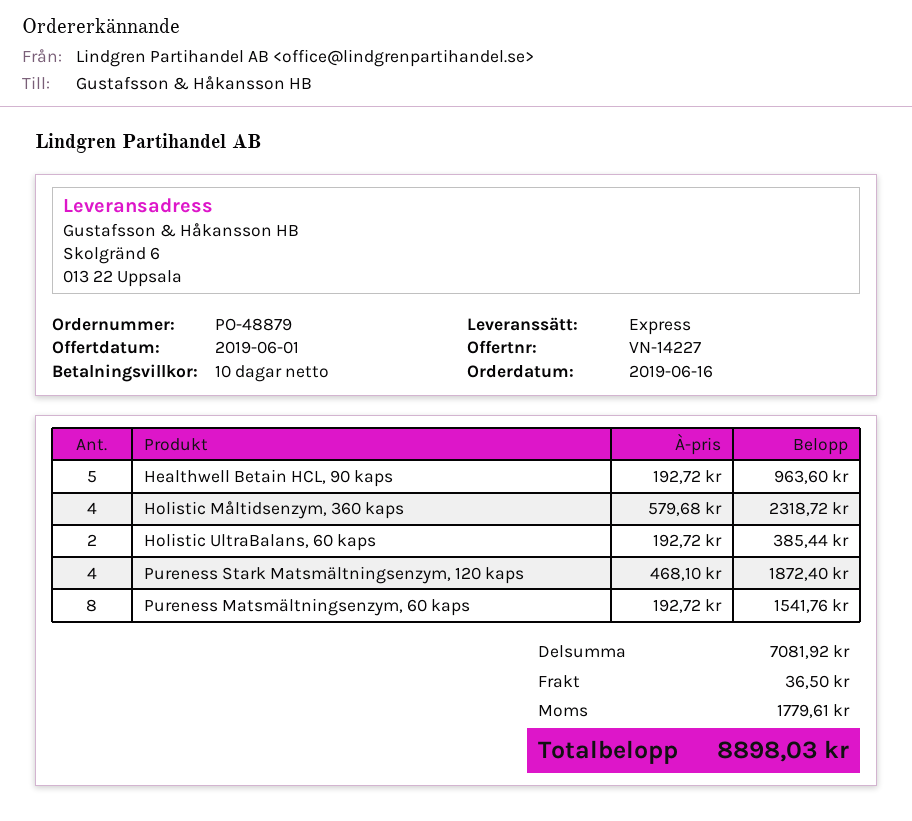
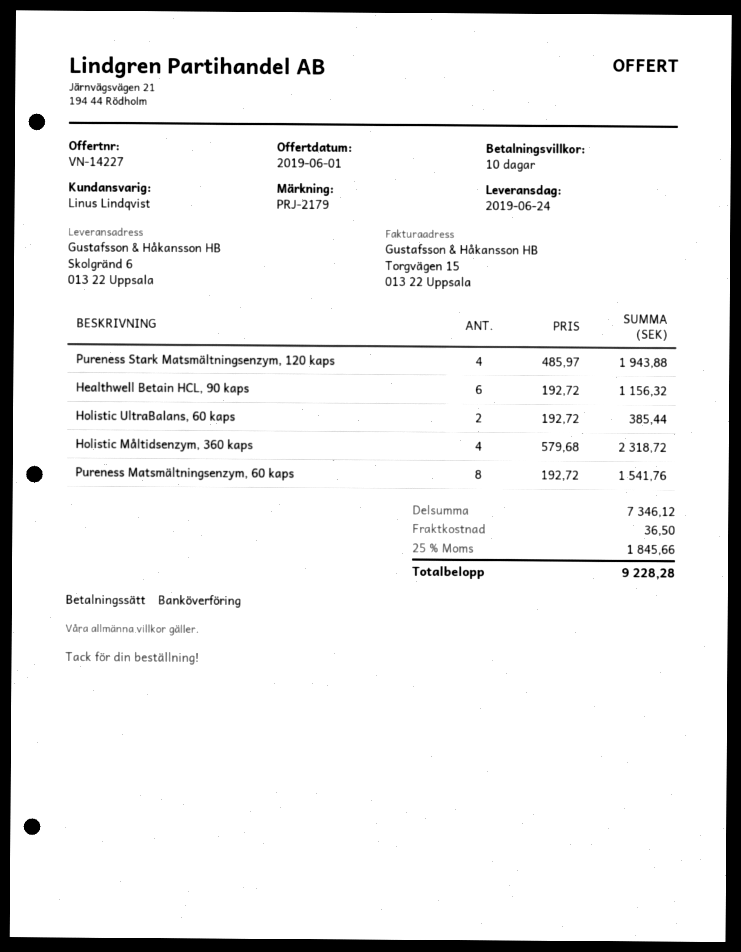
Healthwell Betain HCL, 90 kaps: 5 x 192.72 = 963.60 -> 6 x 192.72 = 1156.32
Pureness Stark Matsmältningsenzym, 120 kaps: 4 x 468.10 = 1872.40 -> 4 x 485.97 = 1943.88
subtotal: 7081.92 -> 7346.12
tax: 1779.61 -> 1845.66
total: 8898.03 -> 9228.28

